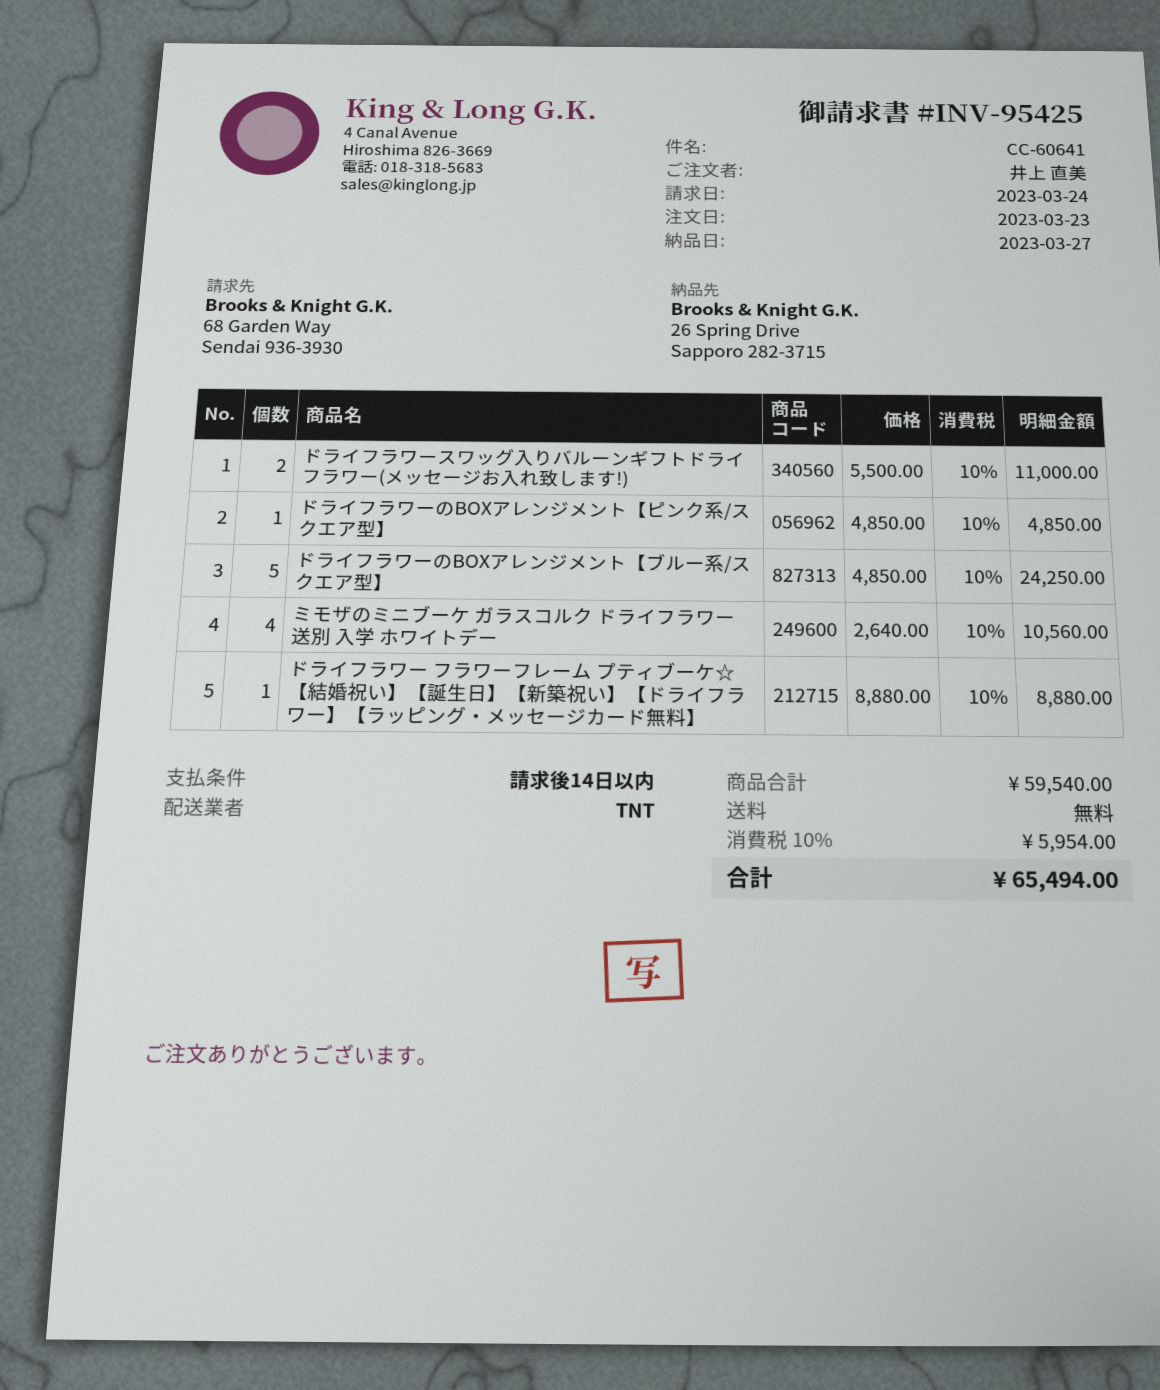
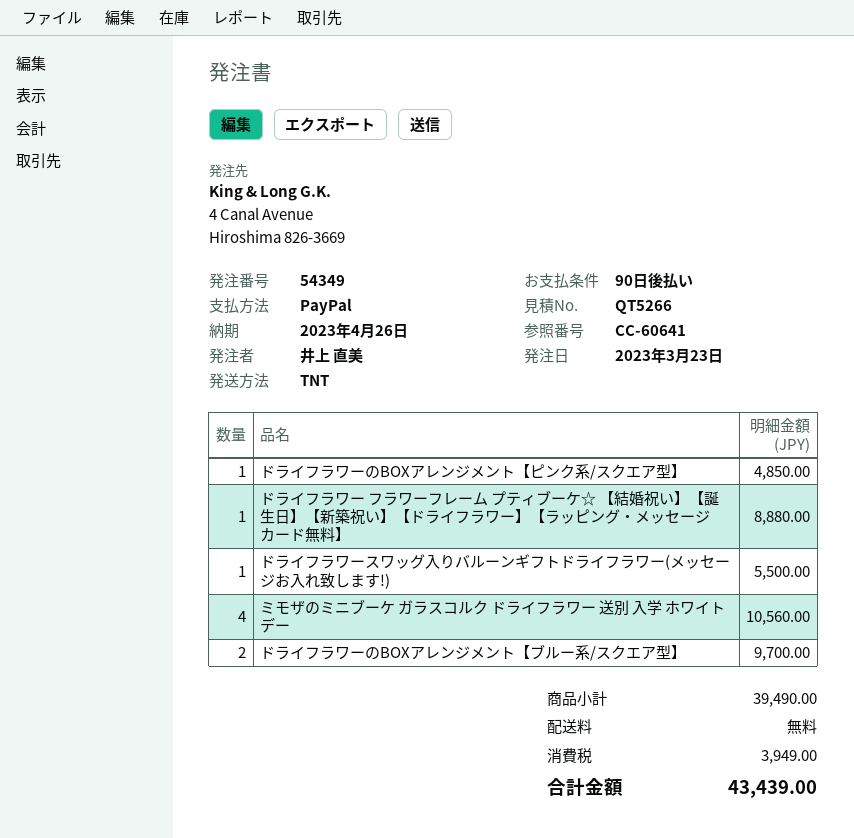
delivery date: 2023-03-27 -> 2023-04-26
payment terms: 14 days -> 90 days
ドライフラワースワッグ入りバルーンギフトドライフラワー(メッセージお入れ致します!): 2 for 11000.00 -> 1 for 5500.00
ドライフラワーのBOXアレンジメント【ブルー系/スクエア型】: 5 for 24250.00 -> 2 for 9700.00
subtotal: 59540.00 -> 39490.00
tax: 5954.00 -> 3949.00
total: 65494.00 -> 43439.00

